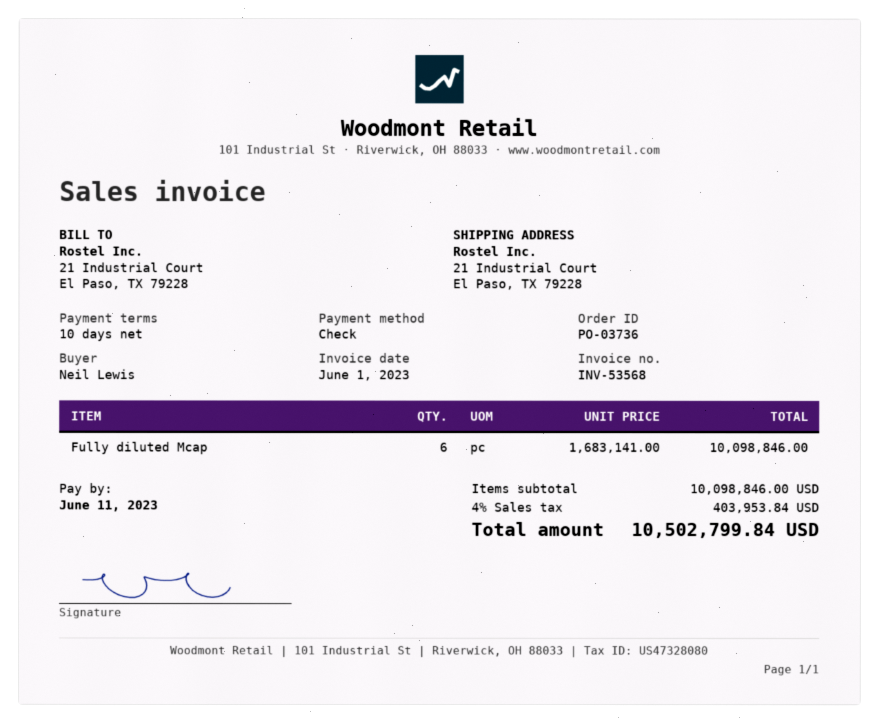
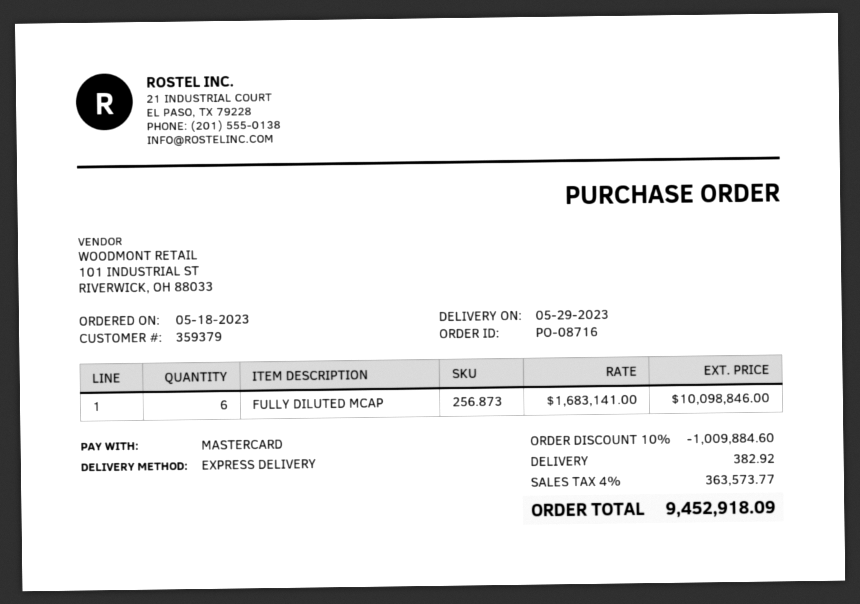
order number: PO-03736 -> PO-08716
payment method: cheque -> Mastercard
discount: none -> 10% = 1009884.60
shipping: none -> 382.92
tax: 4% = 403953.84 -> 4% = 363573.77
total: 10502799.84 -> 9452918.09

